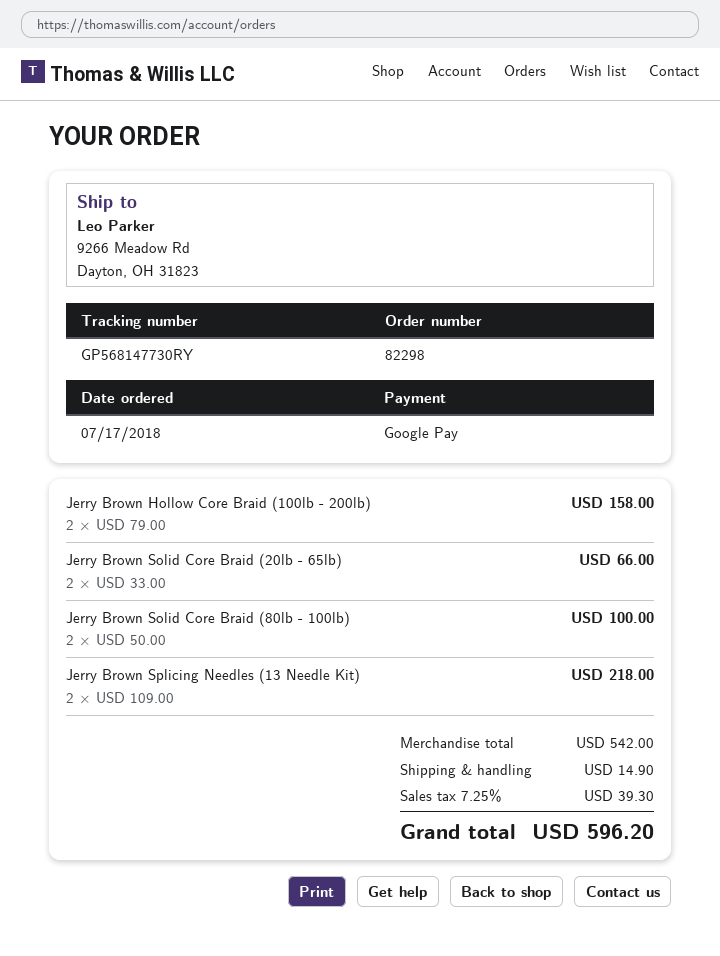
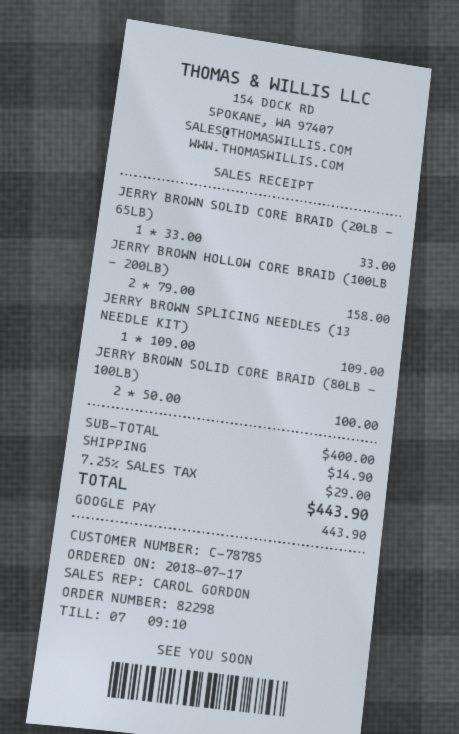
Jerry Brown Solid Core Braid (20lb - 65lb): 2 x 33.00 = 66.00 -> 1 x 33.00 = 33.00
Jerry Brown Splicing Needles (13 Needle Kit): 2 x 109.00 = 218.00 -> 1 x 109.00 = 109.00
subtotal: 542.00 -> 400.00
tax: 7.25% = 39.30 -> 7.25% = 29.00
total: 596.20 -> 443.90

